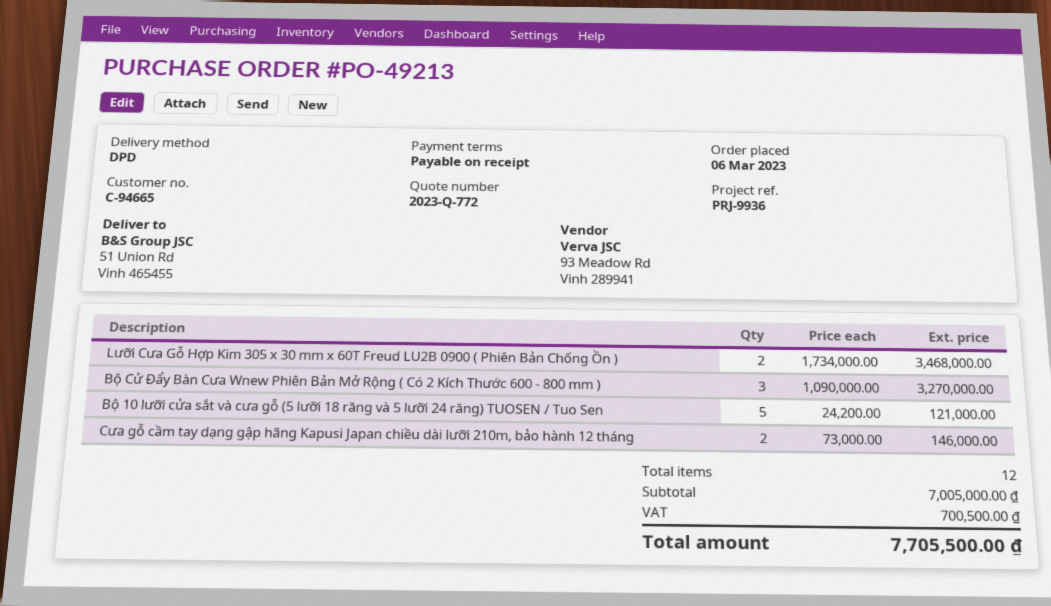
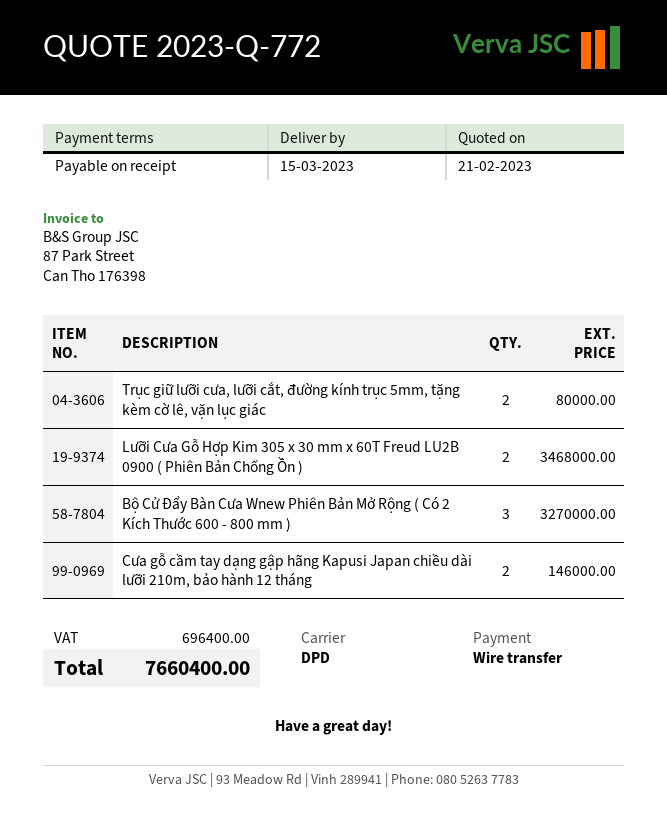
Bộ 10 lưỡi cửa sắt và cưa gỗ (5 lưỡi 18 răng và 5 lưỡi 24 răng) TUOSEN / Tuo Sen: 5 for 121000.00 -> none
Trục giữ lưỡi cưa, lưỡi cắt, đường kính trục 5mm, tặng kèm cờ lê, vặn lục giác: none -> 2 for 80000.00
tax: 700500.00 -> 696400.00
total: 7705500.00 -> 7660400.00

